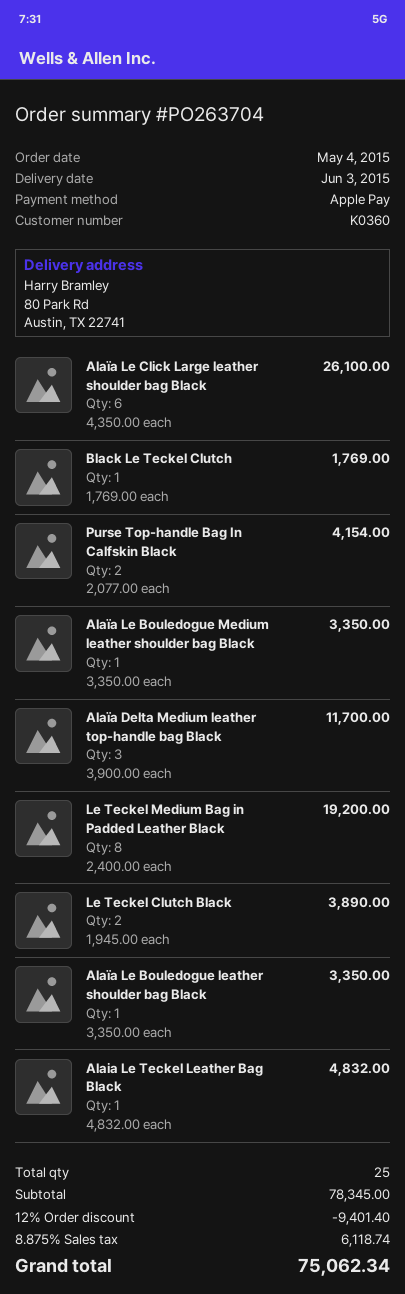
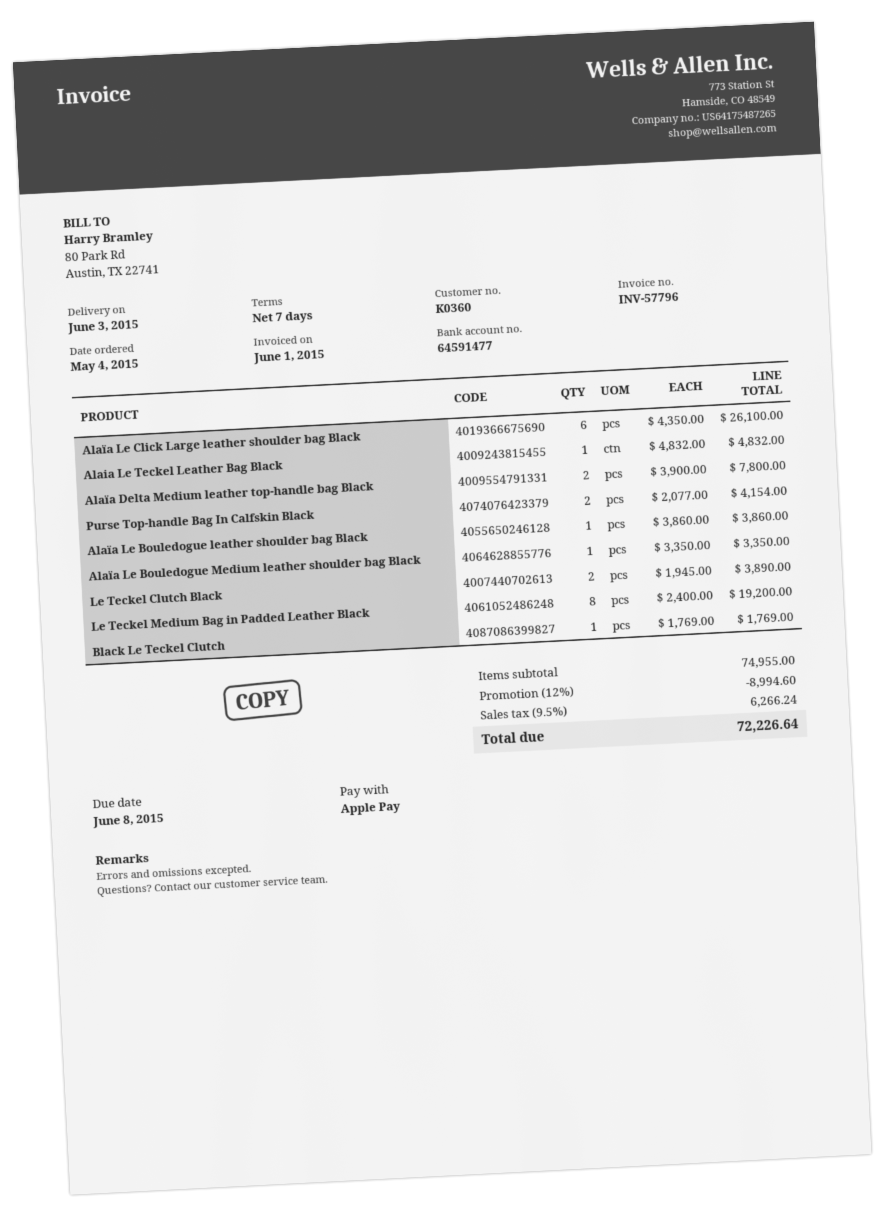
Alaïa Delta Medium leather top-handle bag Black: 3 x 3900.00 = 11700.00 -> 2 x 3900.00 = 7800.00
Alaïa Le Bouledogue leather shoulder bag Black: 1 x 3350.00 = 3350.00 -> 1 x 3860.00 = 3860.00
subtotal: 78345.00 -> 74955.00
discount: 12% = 9401.40 -> 12% = 8994.60
tax: 8.875% = 6118.74 -> 9.5% = 6266.24
total: 75062.34 -> 72226.64

